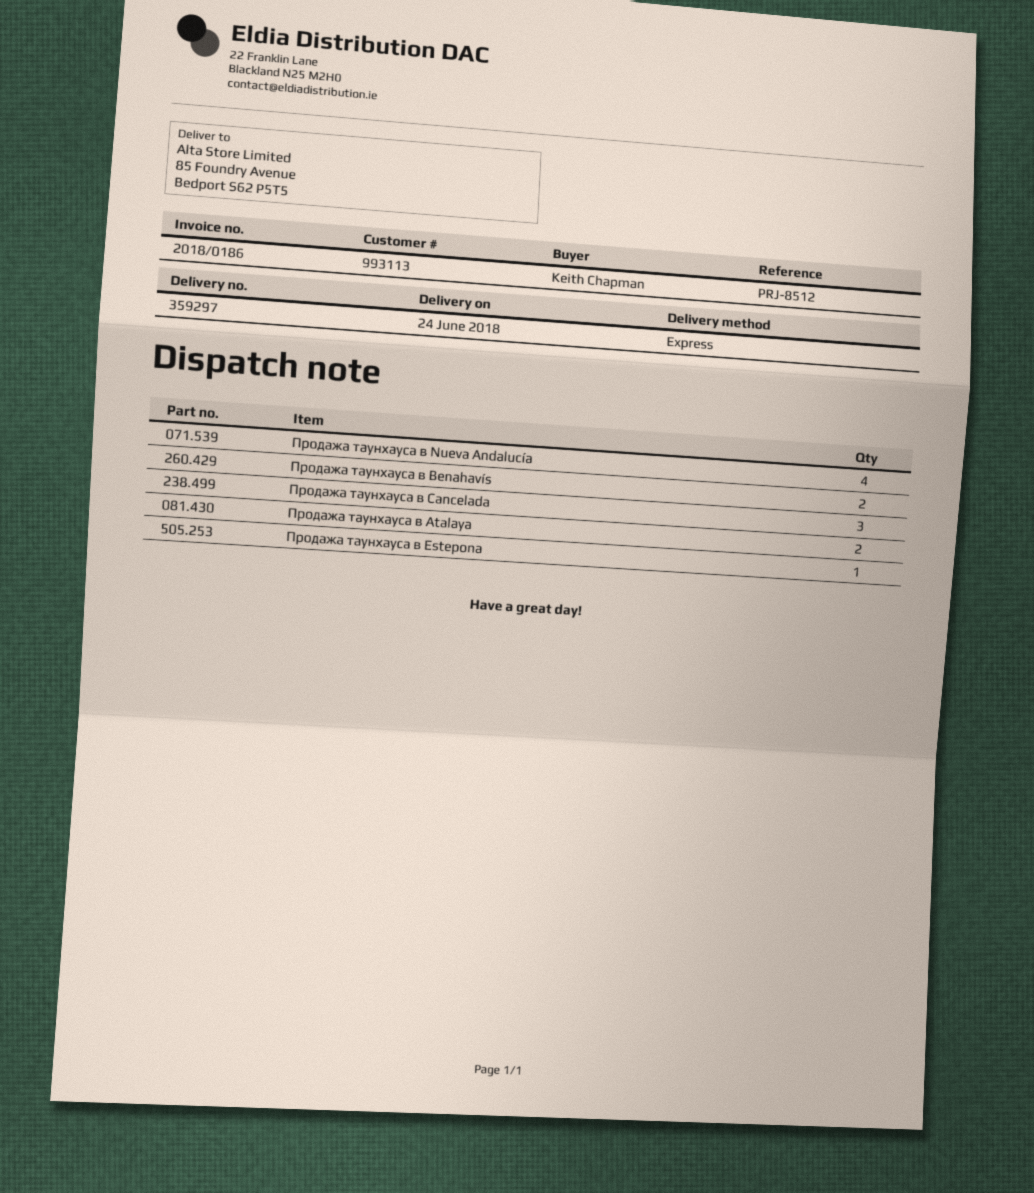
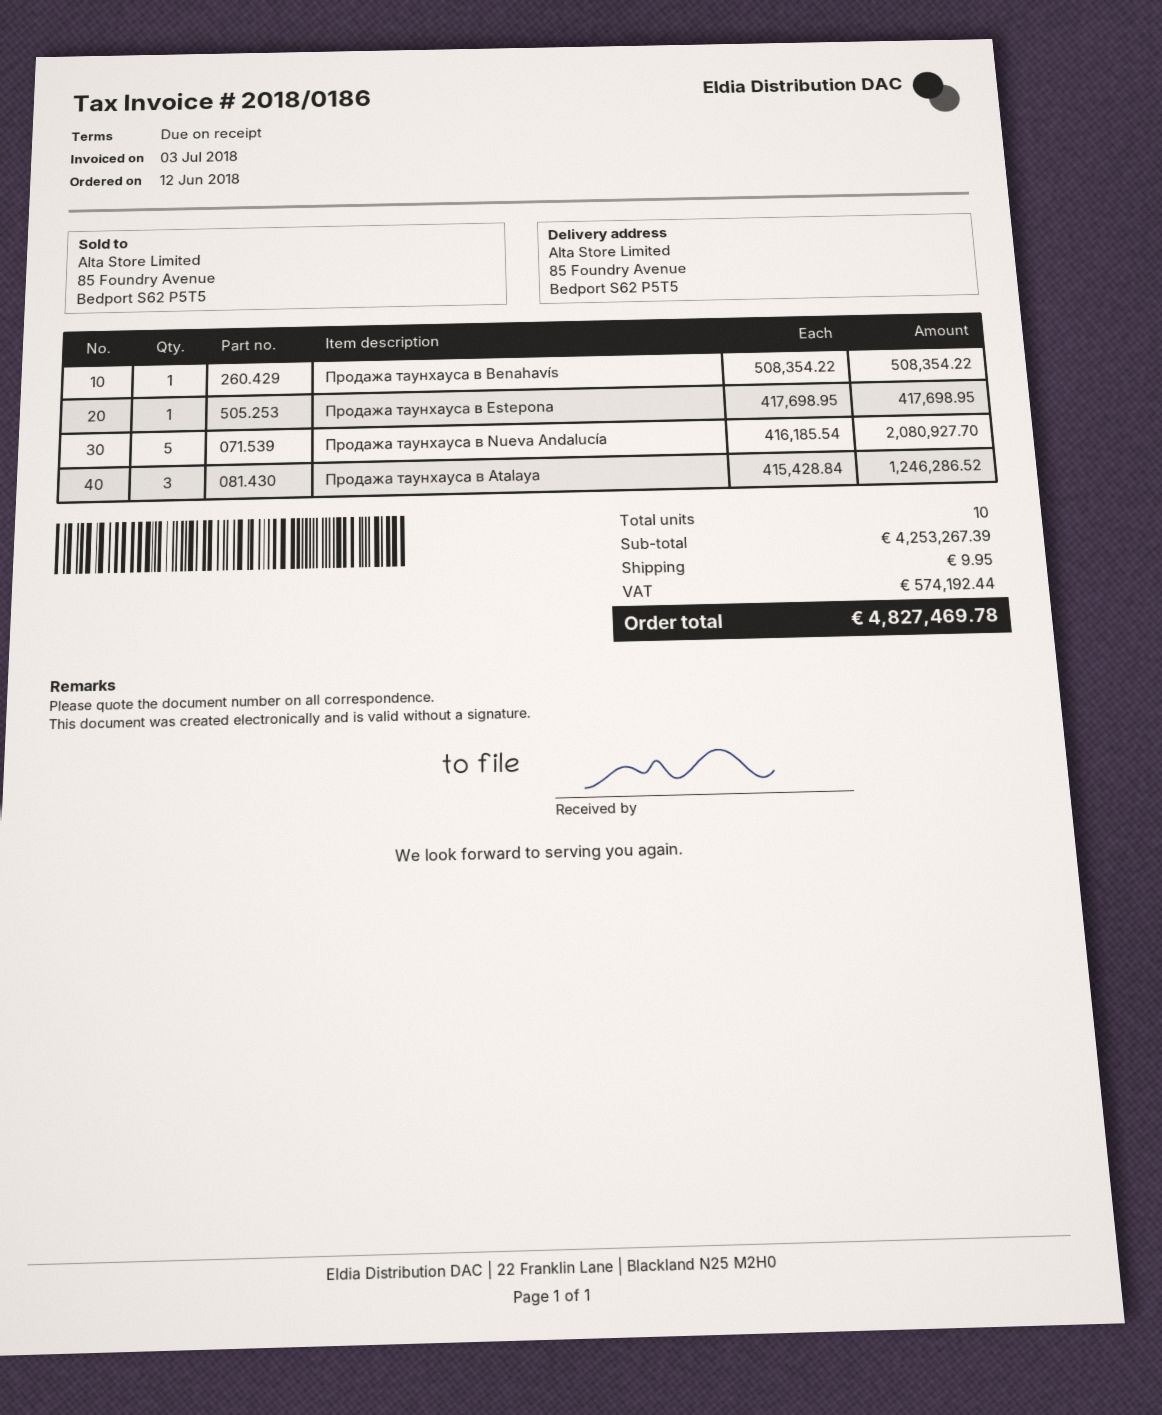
Продажа таунхауса в Nueva Andalucía: 4 -> 5
Продажа таунхауса в Benahavís: 2 -> 1
Продажа таунхауса в Cancelada: 3 -> none
Продажа таунхауса в Atalaya: 2 -> 3

